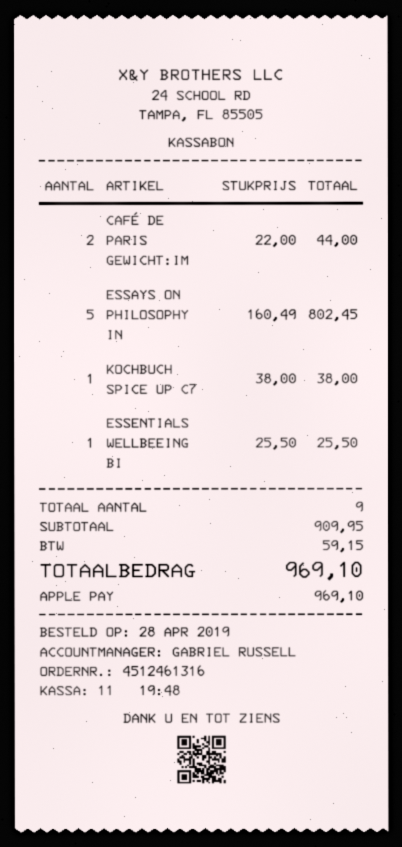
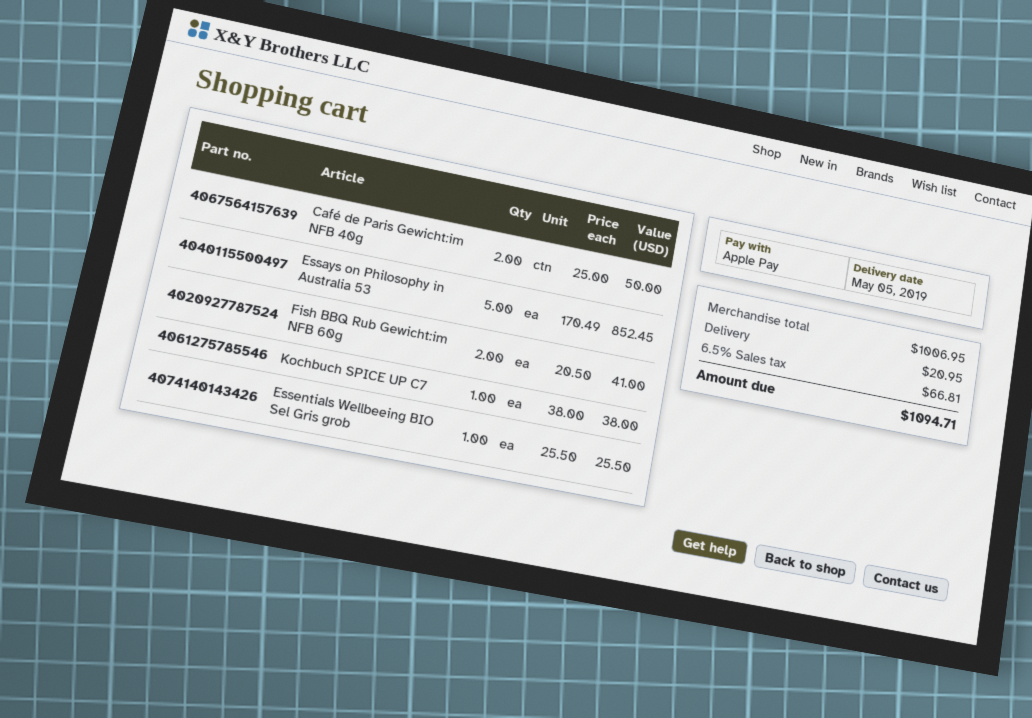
CAFÉ DE PARIS GEWICHT:IM: 2 x 22.00 = 44.00 -> 2 x 25.00 = 50.00
ESSAYS ON PHILOSOPHY IN: 5 x 160.49 = 802.45 -> 5 x 170.49 = 852.45
Fish BBQ Rub Gewicht:im NFB 60g: none -> 2 x 20.50 = 41.00
subtotal: 909.95 -> 1006.95
shipping: none -> 20.95
tax: 59.15 -> 66.81
total: 969.10 -> 1094.71

